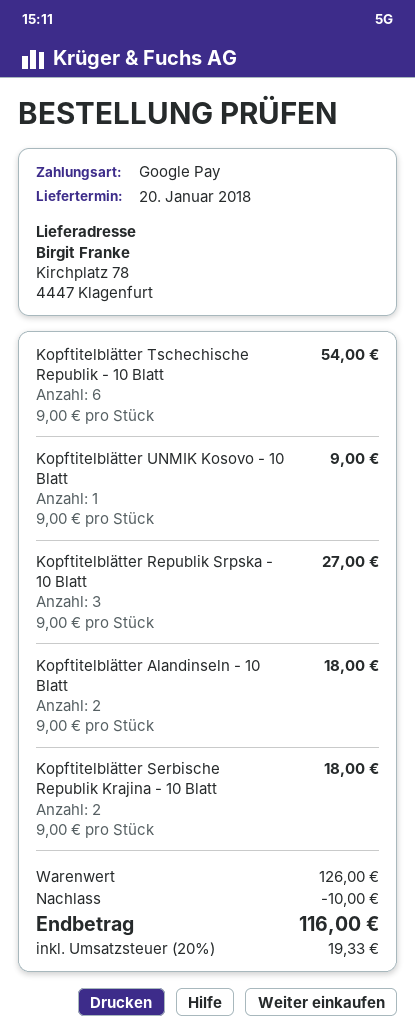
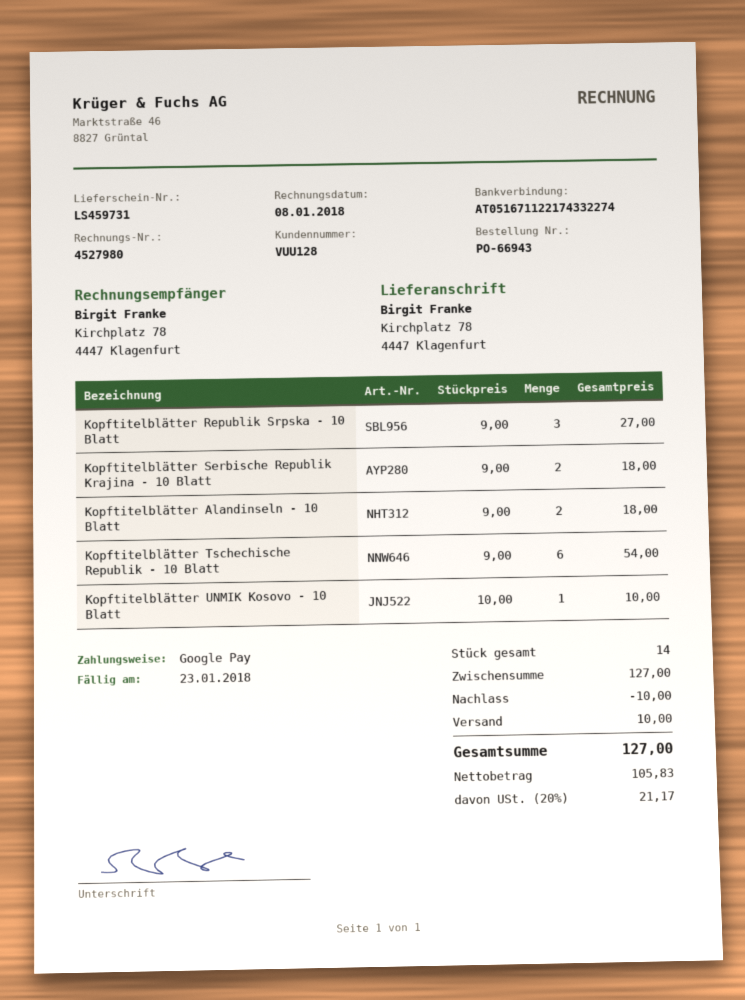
Kopftitelblätter UNMIK Kosovo - 10 Blatt: 1 x 9.00 = 9.00 -> 1 x 10.00 = 10.00
subtotal: 126.00 -> 127.00
shipping: none -> 10.00
tax: 20% = 19.33 -> 20% = 21.17
total: 116.00 -> 127.00

